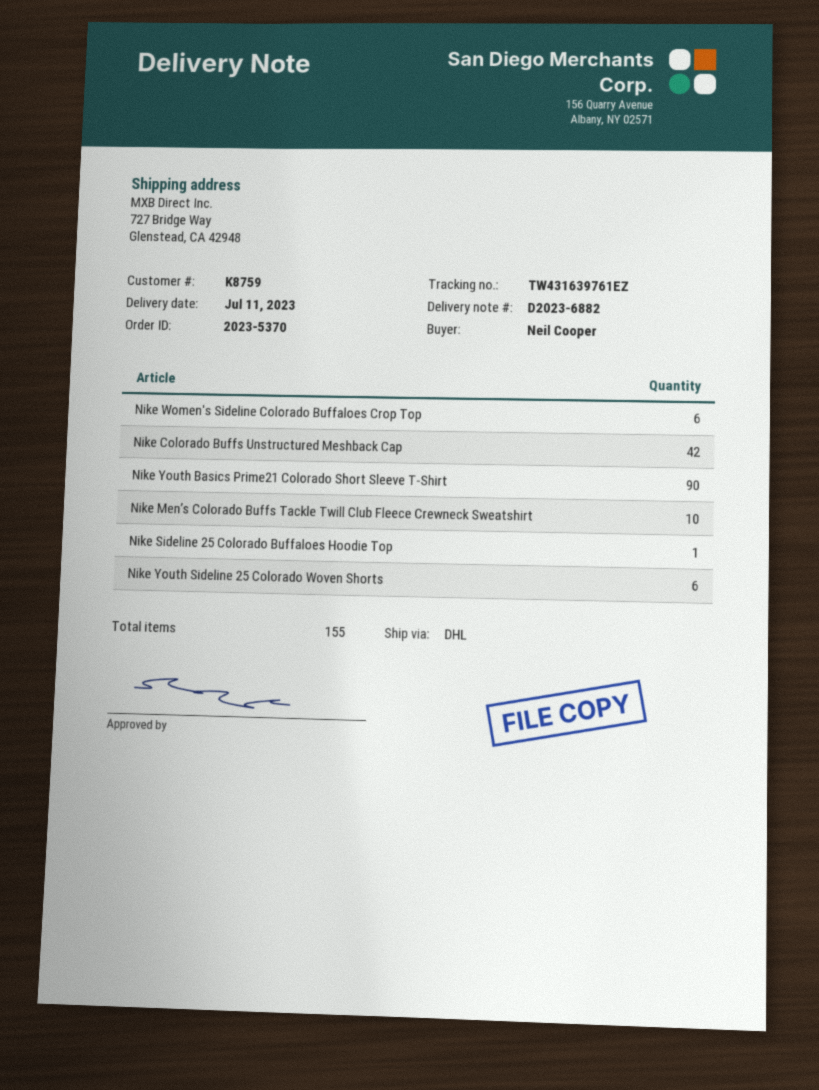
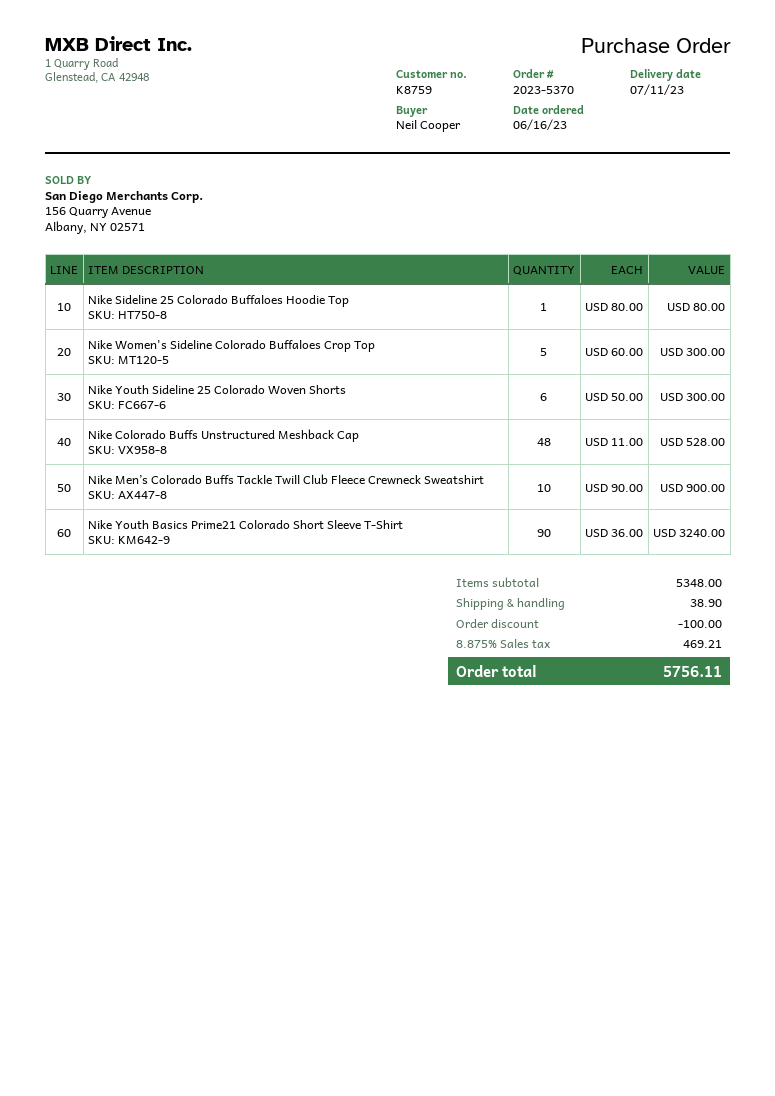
Nike Women's Sideline Colorado Buffaloes Crop Top: 6 -> 5
Nike Colorado Buffs Unstructured Meshback Cap: 42 -> 48

